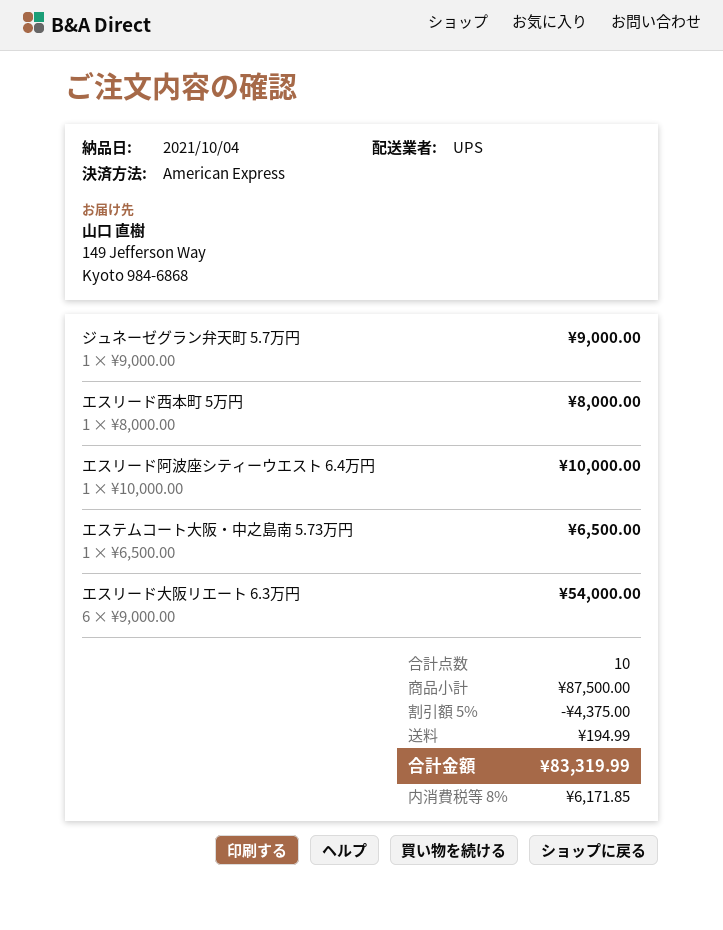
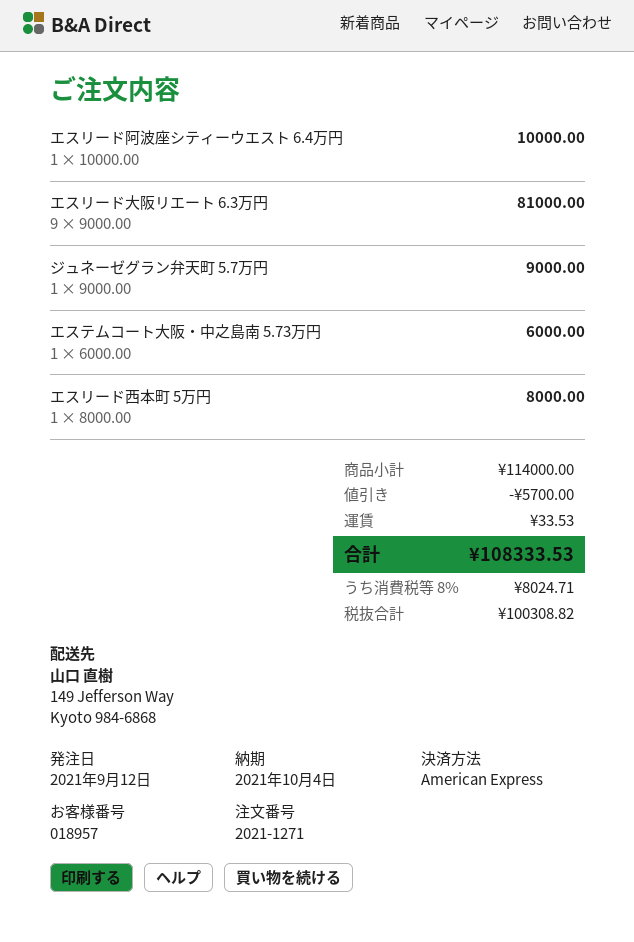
エステムコート大阪・中之島南 5.73万円: 1 x 6500.00 = 6500.00 -> 1 x 6000.00 = 6000.00
エスリード大阪リエート 6.3万円: 6 x 9000.00 = 54000.00 -> 9 x 9000.00 = 81000.00
subtotal: 87500.00 -> 114000.00
discount: 4375.00 -> 5700.00
shipping: 194.99 -> 33.53
tax: 8% = 6171.85 -> 8% = 8024.71
total: 83319.99 -> 108333.53

